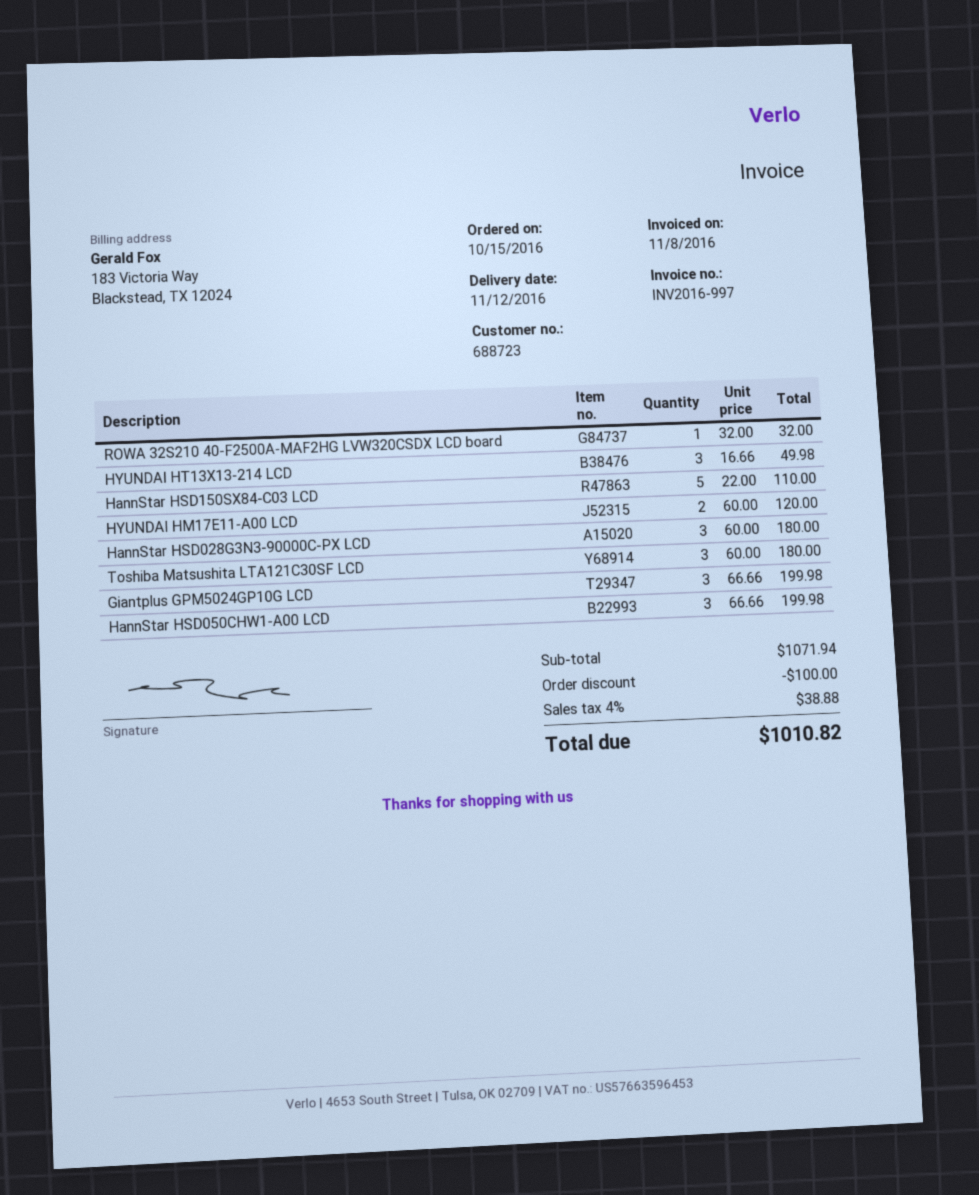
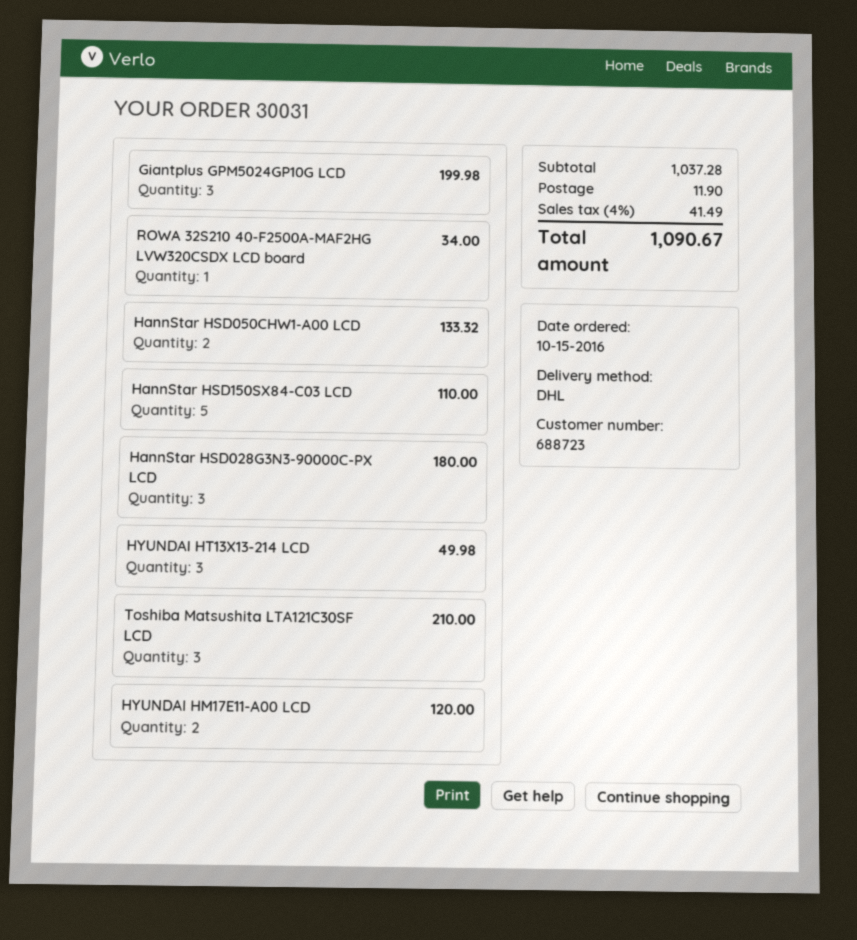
ROWA 32S210 40-F2500A-MAF2HG LVW320CSDX LCD board: 1 for 32.00 -> 1 for 34.00
Toshiba Matsushita LTA121C30SF LCD: 3 for 180.00 -> 3 for 210.00
HannStar HSD050CHW1-A00 LCD: 3 for 199.98 -> 2 for 133.32
subtotal: 1071.94 -> 1037.28
discount: 100.00 -> none
shipping: none -> 11.90
tax: 4% = 38.88 -> 4% = 41.49
total: 1010.82 -> 1090.67

